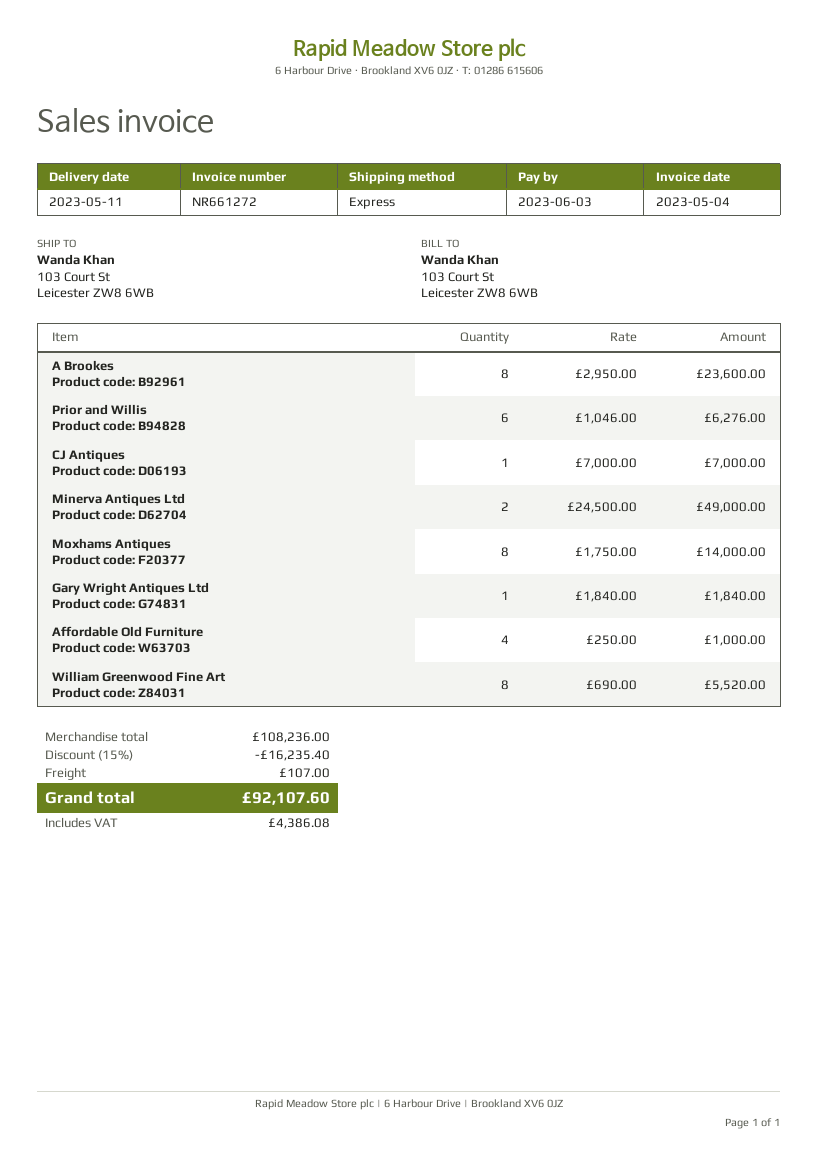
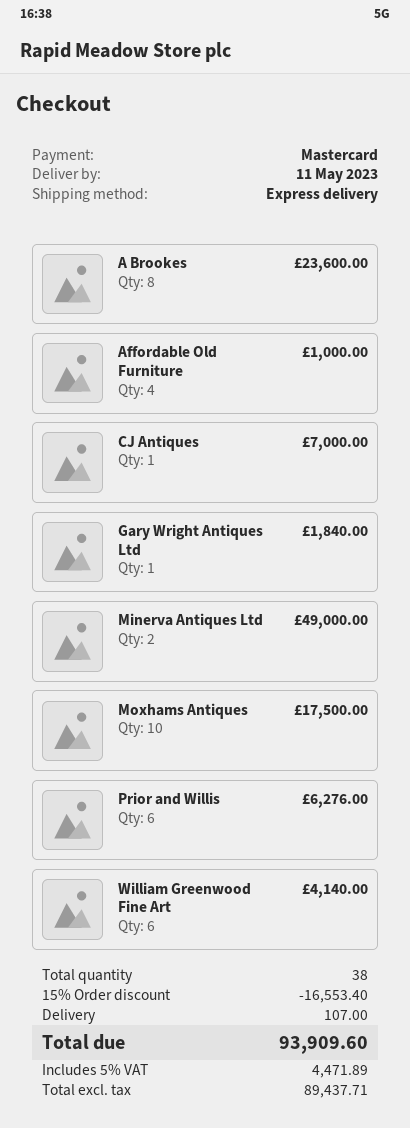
Moxhams Antiques: 8 for 14000.00 -> 10 for 17500.00
William Greenwood Fine Art: 8 for 5520.00 -> 6 for 4140.00
discount: 15% = 16235.40 -> 15% = 16553.40
tax: 4386.08 -> 4471.89
total: 92107.60 -> 93909.60

